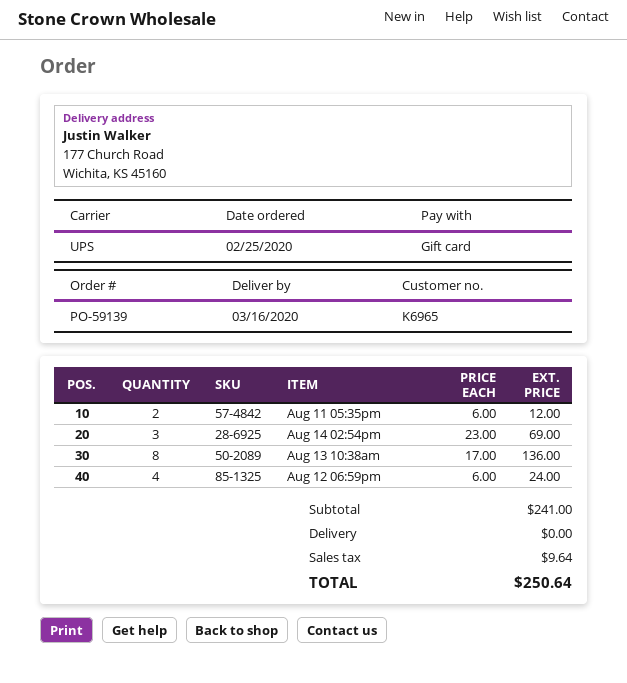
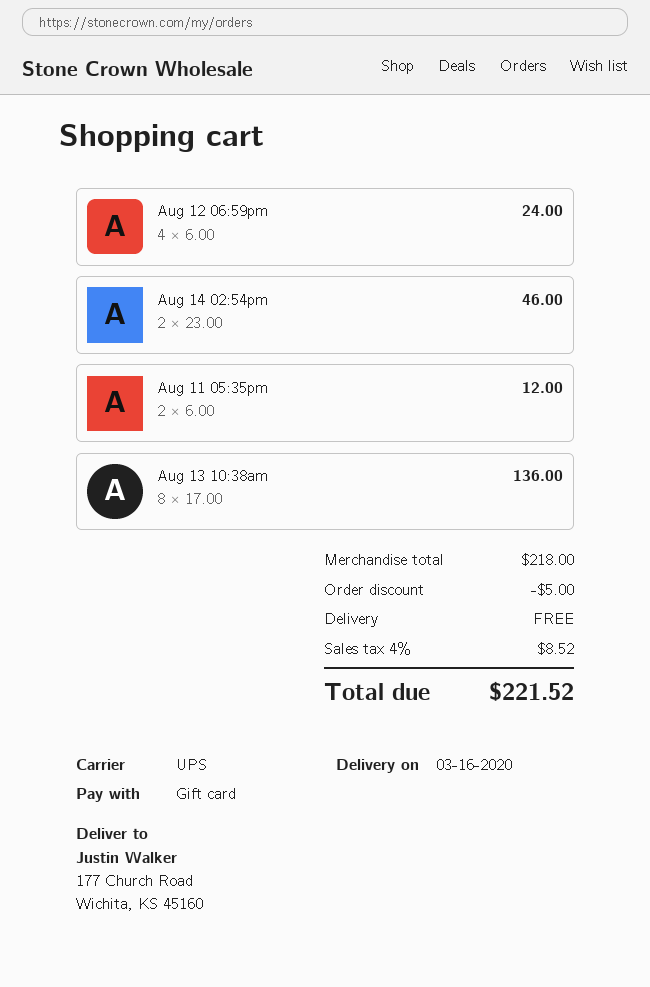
Aug 14 02:54pm: 3 x 23.00 = 69.00 -> 2 x 23.00 = 46.00
subtotal: 241.00 -> 218.00
discount: none -> 5.00
tax: 9.64 -> 8.52
total: 250.64 -> 221.52

